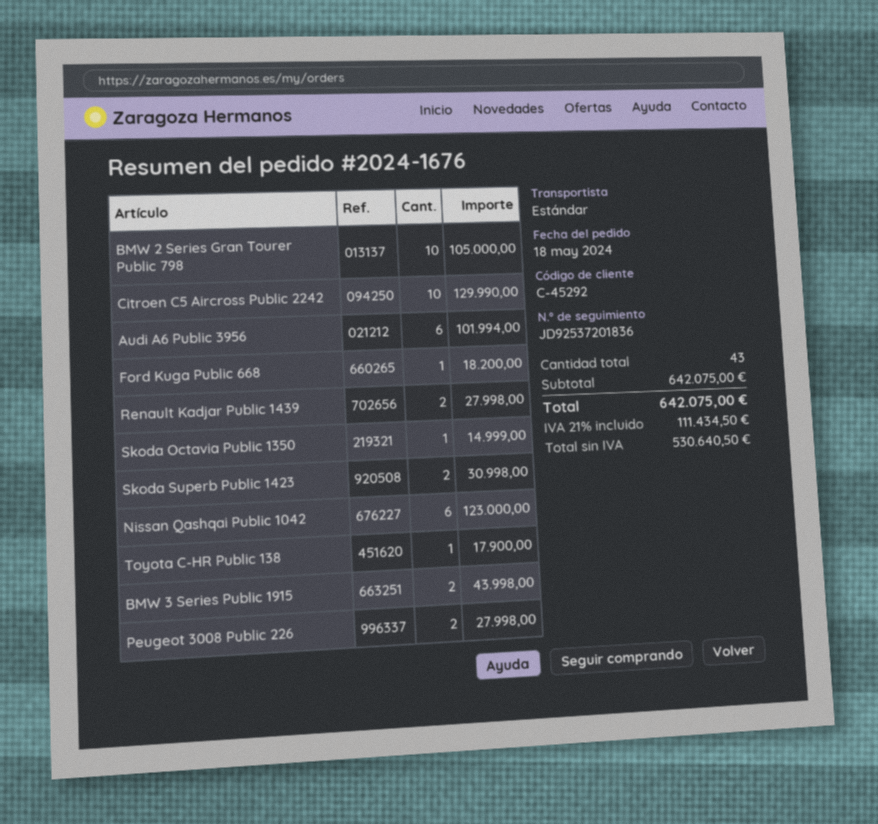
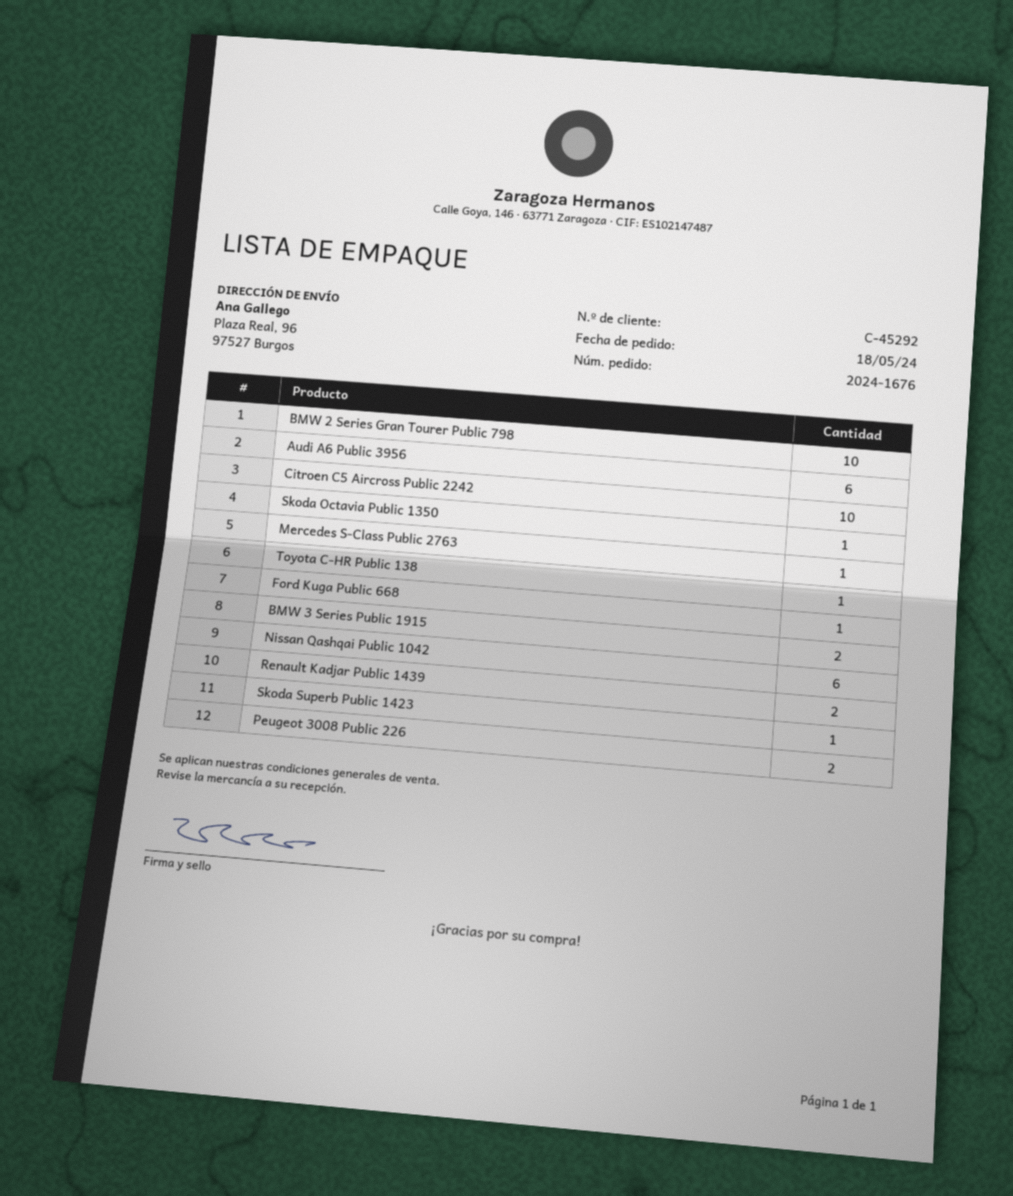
Skoda Superb Public 1423: 2 -> 1
Mercedes S-Class Public 2763: none -> 1

